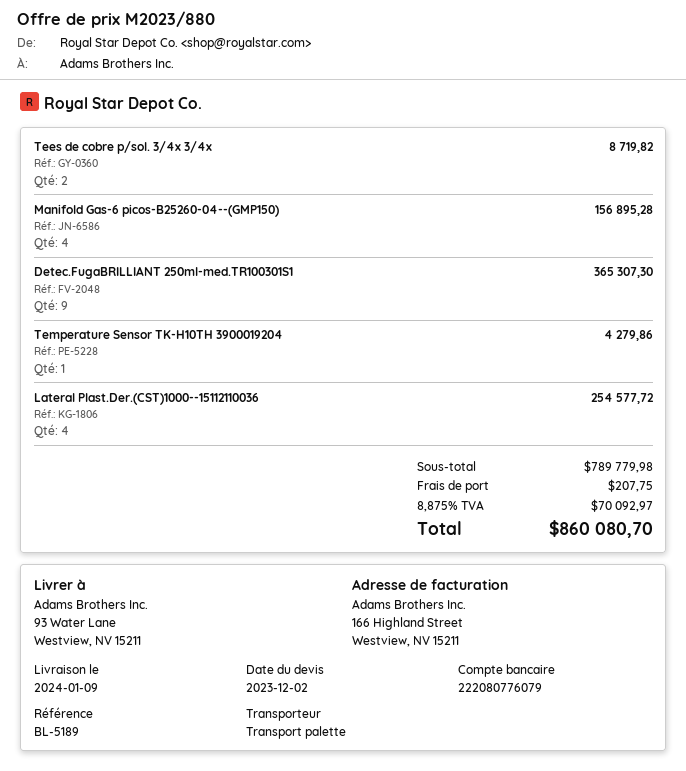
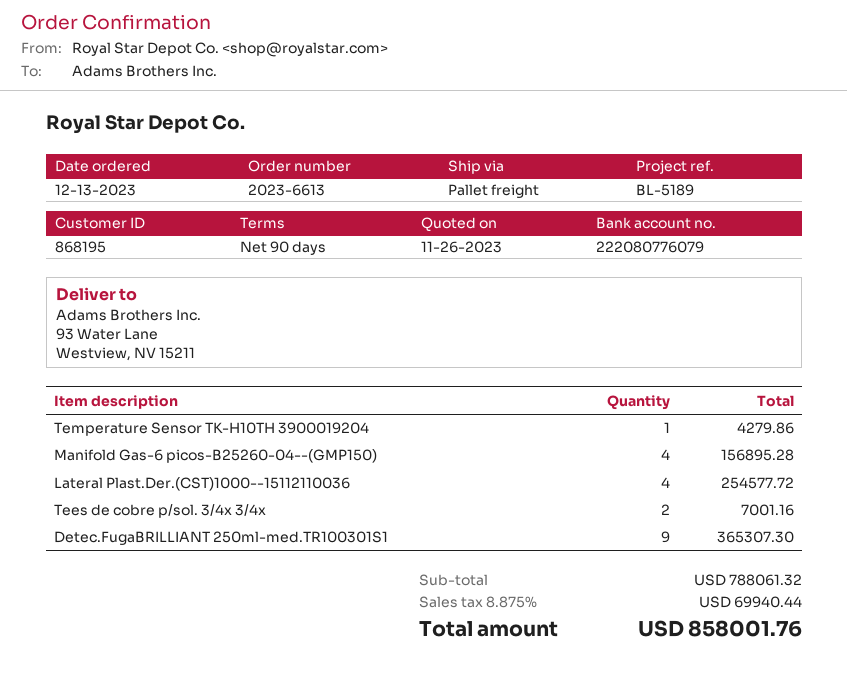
quote date: 2023-12-02 -> 2023-11-26
Tees de cobre p/sol. 3/4x 3/4x: 2 for 8719.82 -> 2 for 7001.16
subtotal: 789779.98 -> 788061.32
shipping: 207.75 -> none
tax: 8.875% = 70092.97 -> 8.875% = 69940.44
total: 860080.70 -> 858001.76

